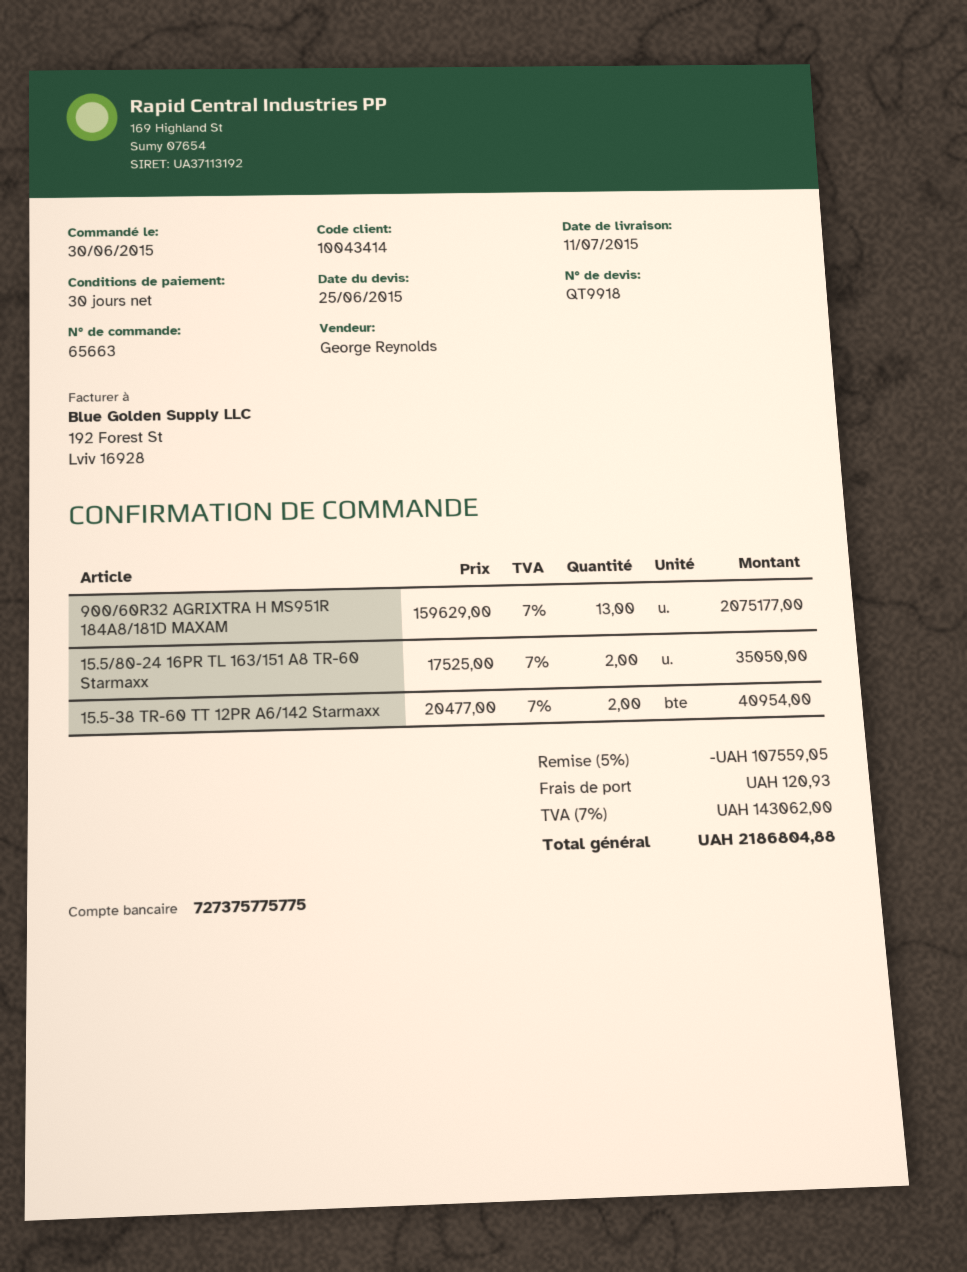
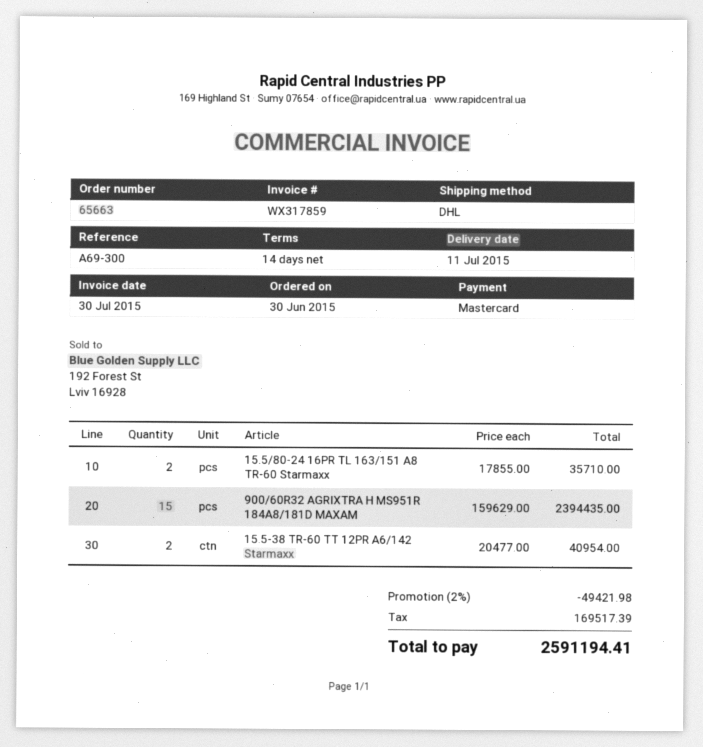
payment terms: 30 days -> 14 days
900/60R32 AGRIXTRA H MS951R 184A8/181D MAXAM: 13 x 159629.00 = 2075177.00 -> 15 x 159629.00 = 2394435.00
15.5/80-24 16PR TL 163/151 A8 TR-60 Starmaxx: 2 x 17525.00 = 35050.00 -> 2 x 17855.00 = 35710.00
discount: 5% = 107559.05 -> 2% = 49421.98
shipping: 120.93 -> none
tax: 143062.00 -> 169517.39
total: 2186804.88 -> 2591194.41

